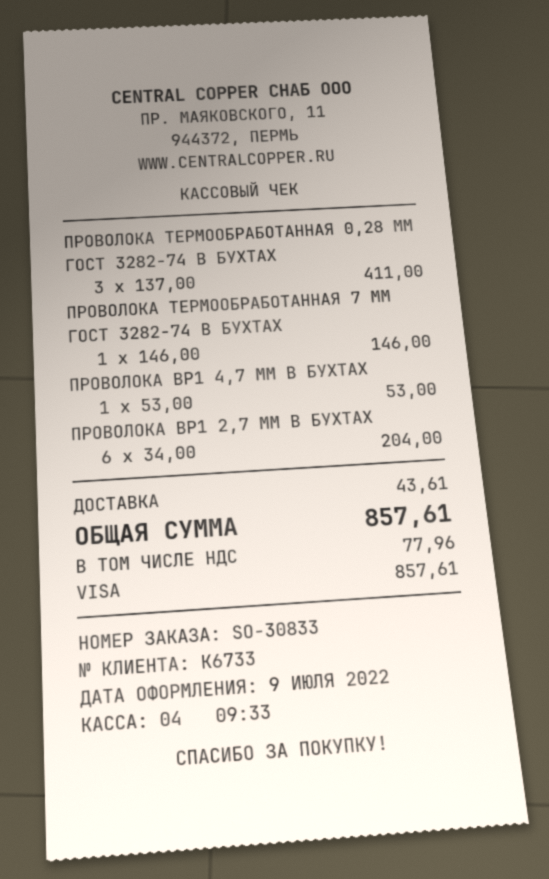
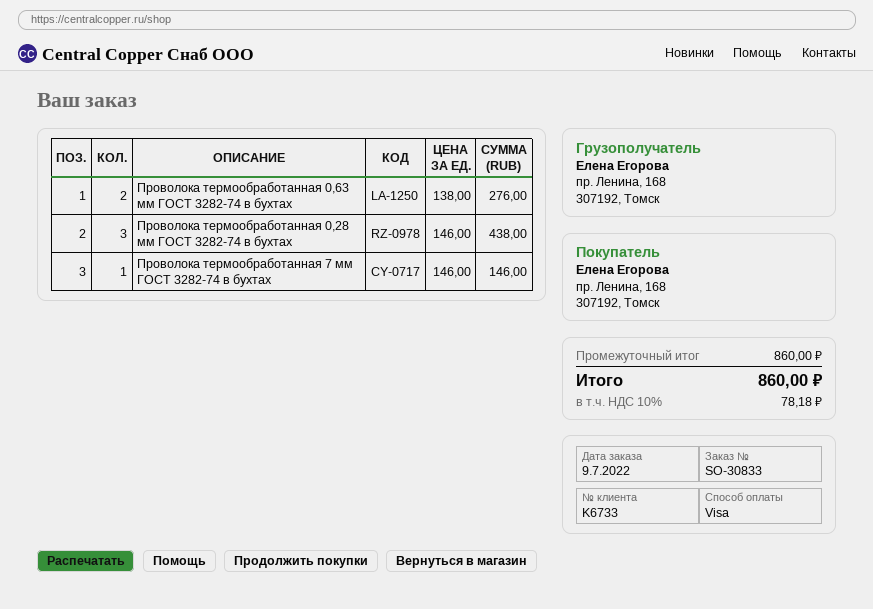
ПРОВОЛОКА ТЕРМООБРАБОТАННАЯ 0,28 ММ ГОСТ 3282-74 В БУХТАХ: 3 x 137.00 = 411.00 -> 3 x 146.00 = 438.00
ПРОВОЛОКА ВР1 4,7 ММ В БУХТАХ: 1 x 53.00 = 53.00 -> none
ПРОВОЛОКА ВР1 2,7 ММ В БУХТАХ: 6 x 34.00 = 204.00 -> none
Проволока термообработанная 0,63 мм ГОСТ 3282-74 в бухтах: none -> 2 x 138.00 = 276.00
shipping: 43.61 -> none
tax: 77.96 -> 78.18
total: 857.61 -> 860.00

